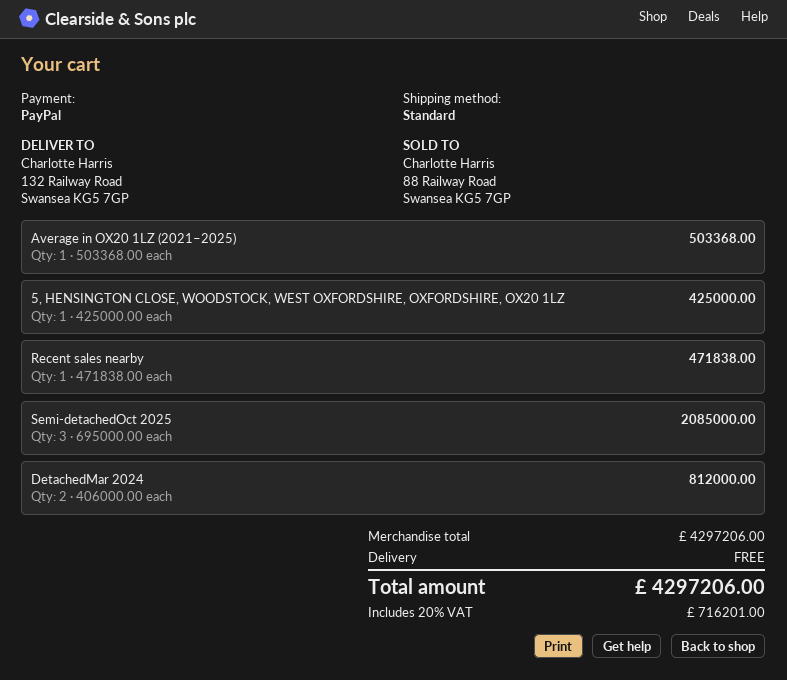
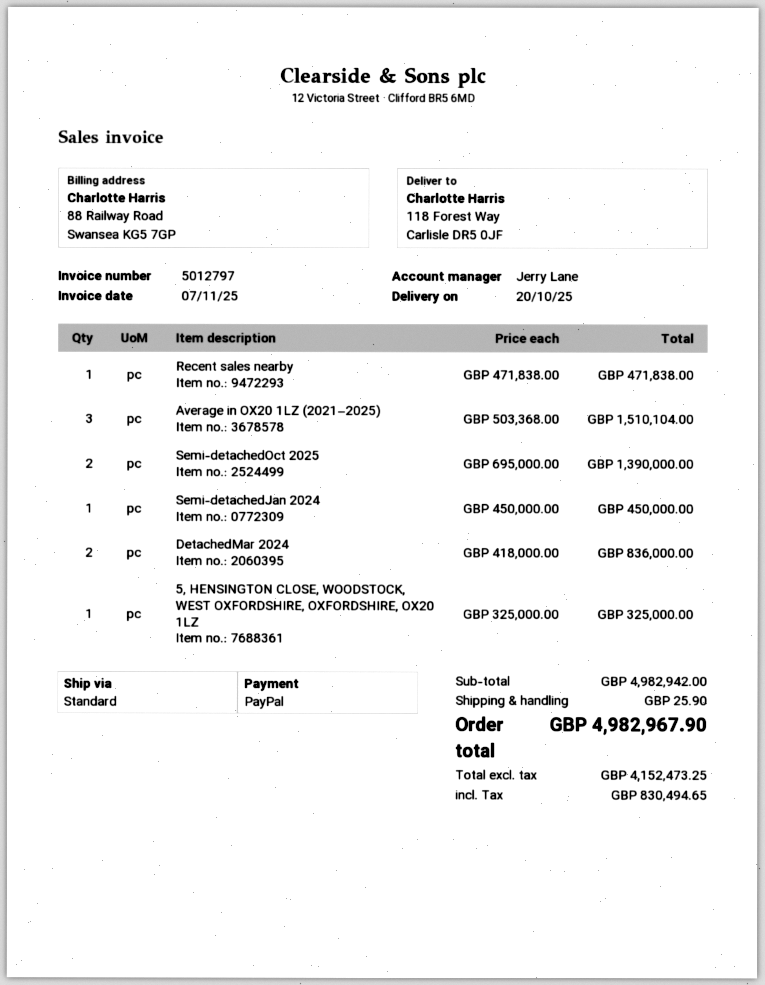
ship to: 132 Railway Road, Swansea KG5 7GP -> 118 Forest Way, Carlisle DR5 0JF
Average in OX20 1LZ (2021–2025): 1 x 503368.00 = 503368.00 -> 3 x 503368.00 = 1510104.00
5, HENSINGTON CLOSE, WOODSTOCK, WEST OXFORDSHIRE, OXFORDSHIRE, OX20 1LZ: 1 x 425000.00 = 425000.00 -> 1 x 325000.00 = 325000.00
Semi-detachedOct 2025: 3 x 695000.00 = 2085000.00 -> 2 x 695000.00 = 1390000.00
DetachedMar 2024: 2 x 406000.00 = 812000.00 -> 2 x 418000.00 = 836000.00
Semi-detachedJan 2024: none -> 1 x 450000.00 = 450000.00
subtotal: 4297206.00 -> 4982942.00
shipping: 0.00 -> 25.90
tax: 716201.00 -> 830494.65
total: 4297206.00 -> 4982967.90

